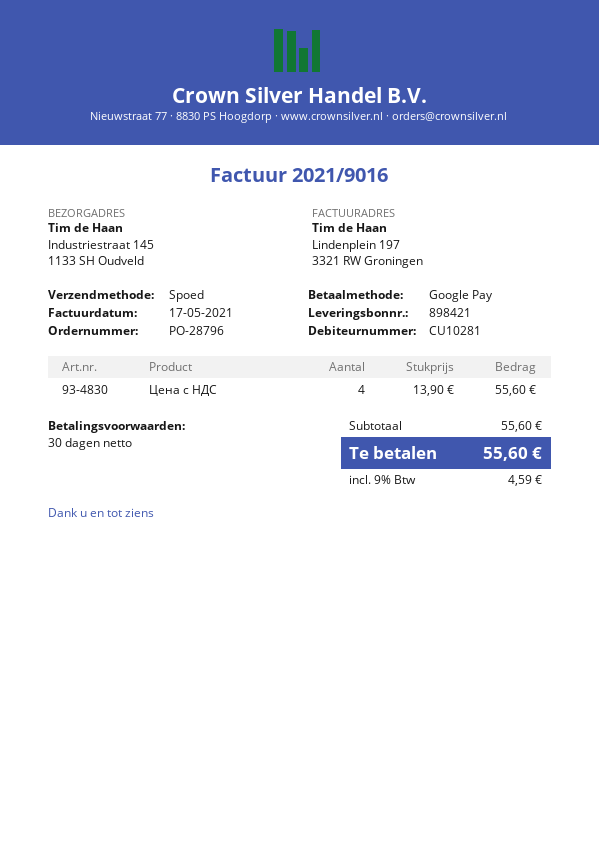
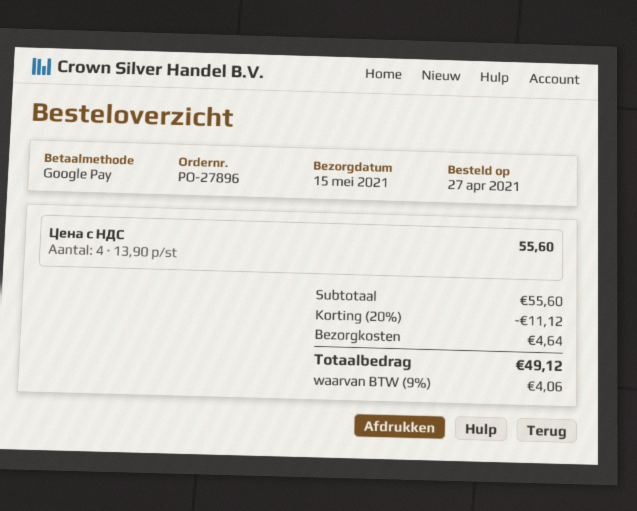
order number: PO-28796 -> PO-27896
discount: none -> 20% = 11.12
shipping: none -> 4.64
tax: 9% = 4.59 -> 9% = 4.06
total: 55.60 -> 49.12

